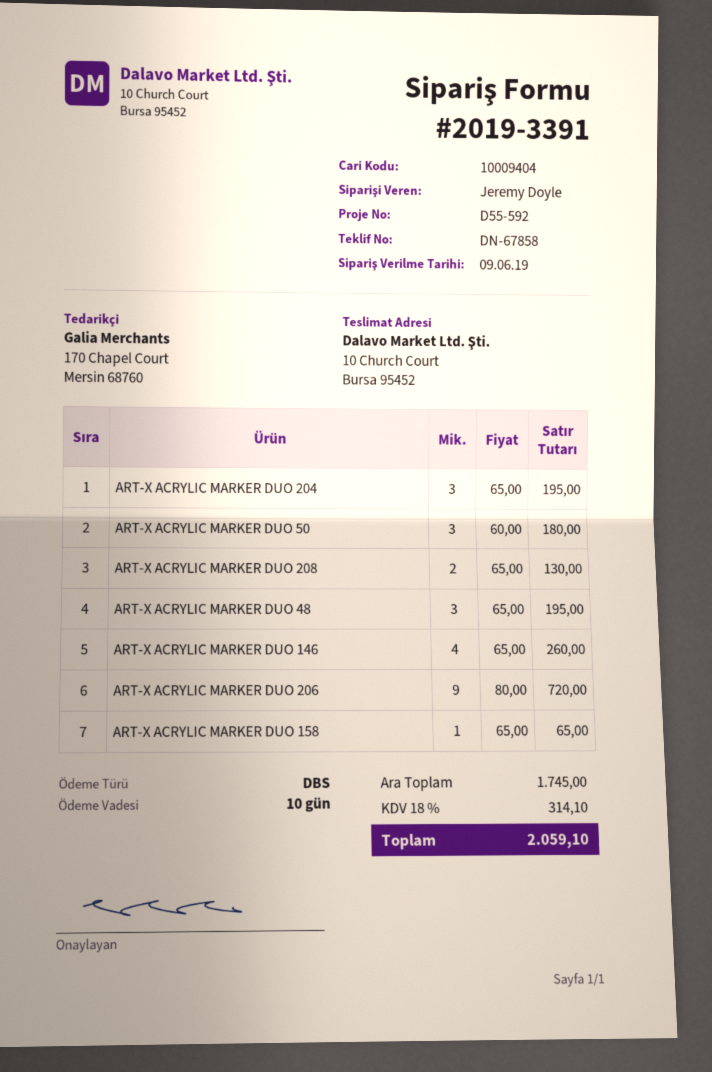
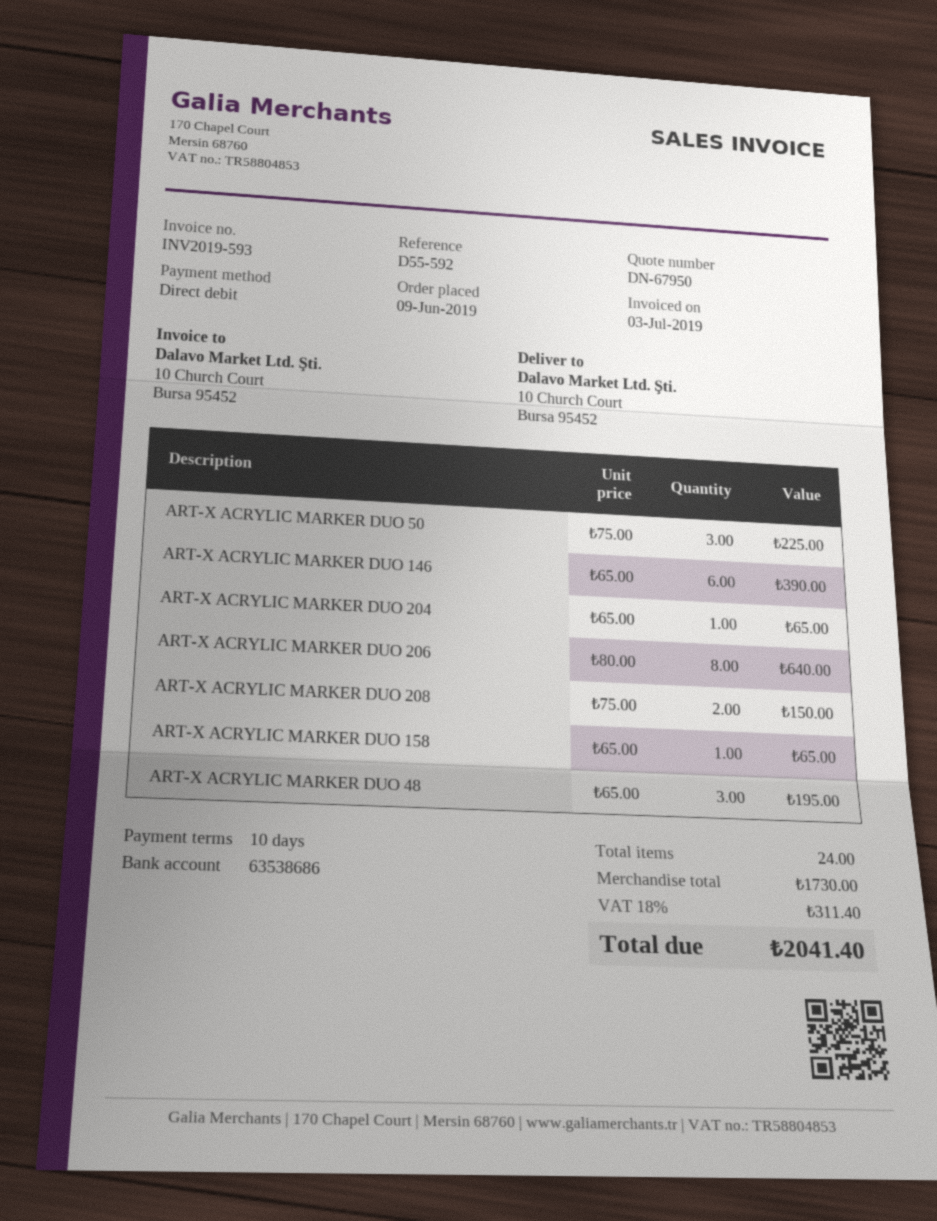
quote number: DN-67858 -> DN-67950
ART-X ACRYLIC MARKER DUO 204: 3 x 65.00 = 195.00 -> 1 x 65.00 = 65.00
ART-X ACRYLIC MARKER DUO 50: 3 x 60.00 = 180.00 -> 3 x 75.00 = 225.00
ART-X ACRYLIC MARKER DUO 208: 2 x 65.00 = 130.00 -> 2 x 75.00 = 150.00
ART-X ACRYLIC MARKER DUO 146: 4 x 65.00 = 260.00 -> 6 x 65.00 = 390.00
ART-X ACRYLIC MARKER DUO 206: 9 x 80.00 = 720.00 -> 8 x 80.00 = 640.00
subtotal: 1745.00 -> 1730.00
tax: 18% = 314.10 -> 18% = 311.40
total: 2059.10 -> 2041.40

